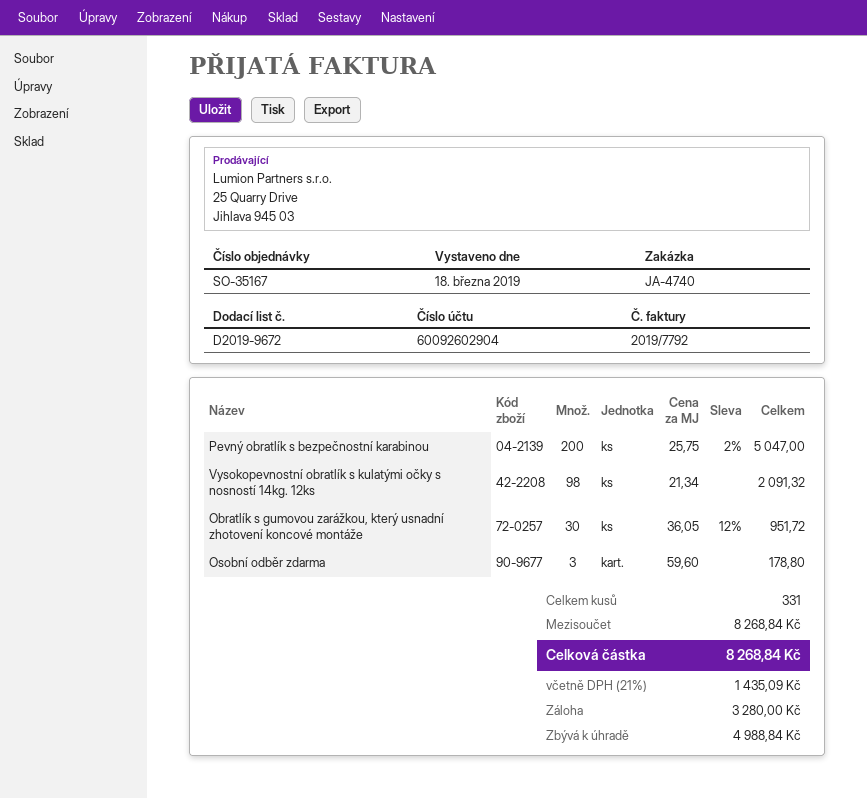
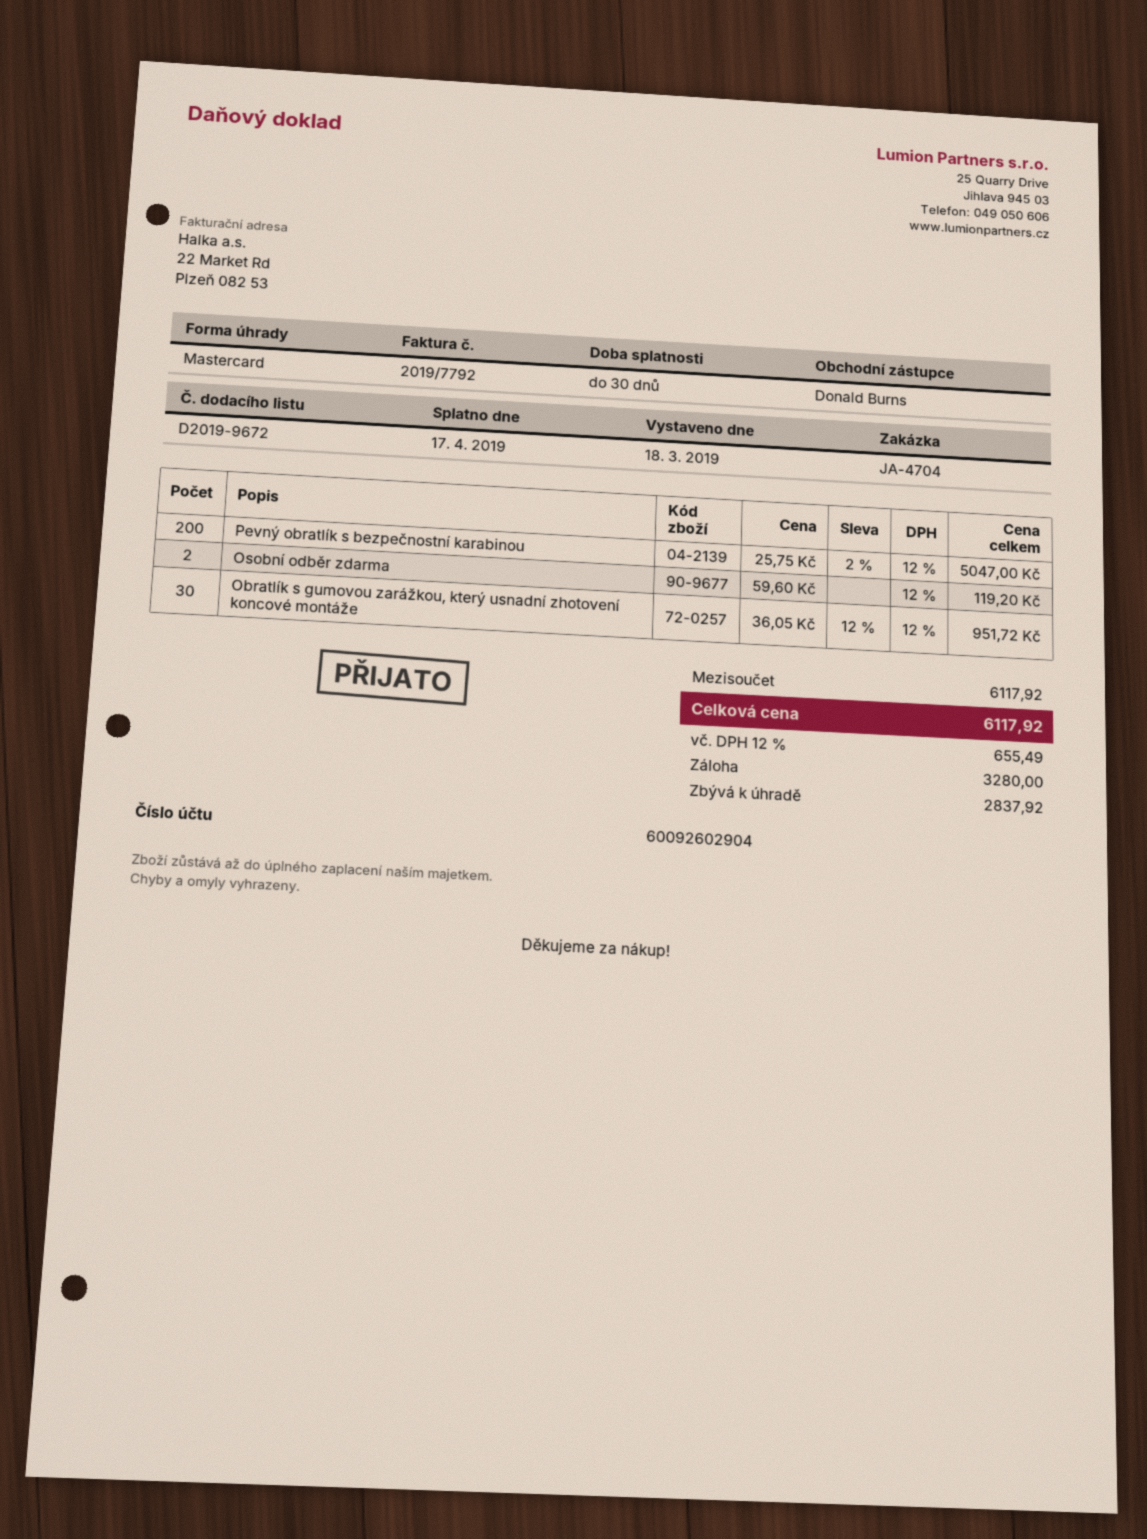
reference: JA-4740 -> JA-4704
Vysokopevnostní obratlík s kulatými očky s nosností 14kg. 12ks: 98 x 21.34 = 2091.32 -> none
Osobní odběr zdarma: 3 x 59.60 = 178.80 -> 2 x 59.60 = 119.20
subtotal: 8268.84 -> 6117.92
tax: 21% = 1435.09 -> 12% = 655.49
total: 8268.84 -> 6117.92
balance: 4988.84 -> 2837.92

